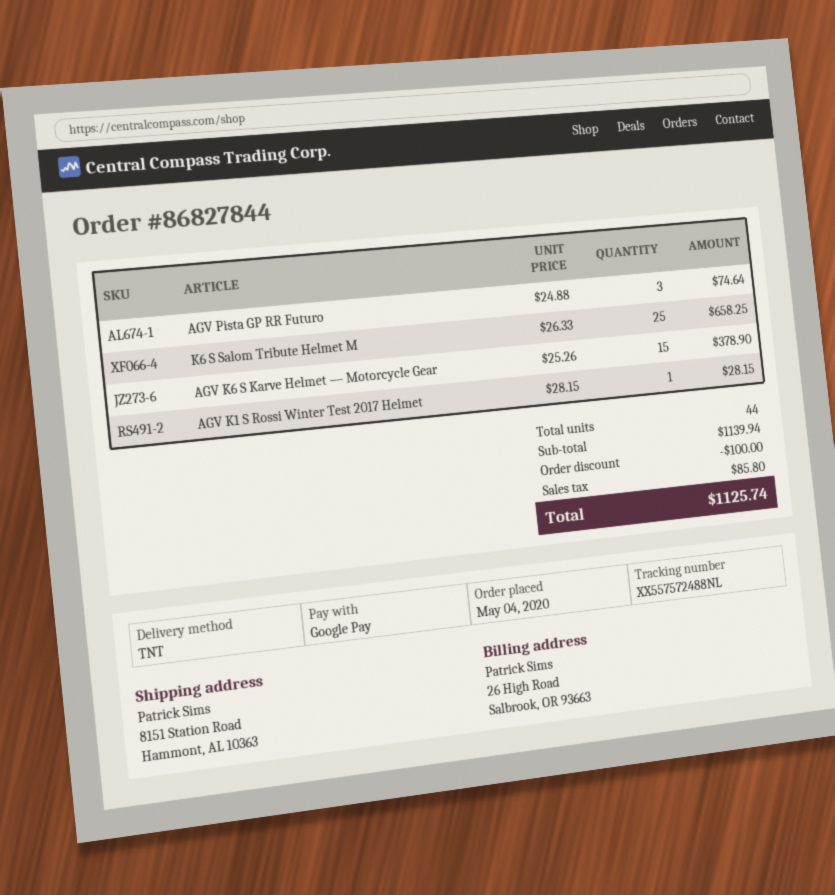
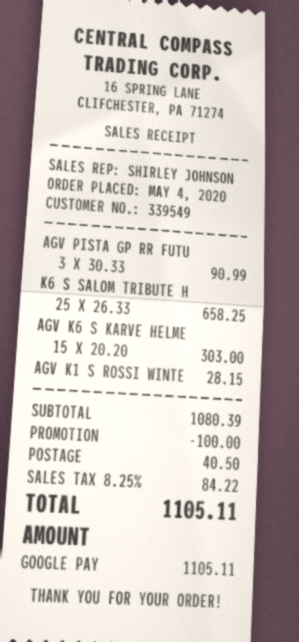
AGV Pista GP RR Futuro: 3 x 24.88 = 74.64 -> 3 x 30.33 = 90.99
AGV K6 S Karve Helmet — Motorcycle Gear: 15 x 25.26 = 378.90 -> 15 x 20.20 = 303.00
subtotal: 1139.94 -> 1080.39
shipping: none -> 40.50
tax: 85.80 -> 84.22
total: 1125.74 -> 1105.11

